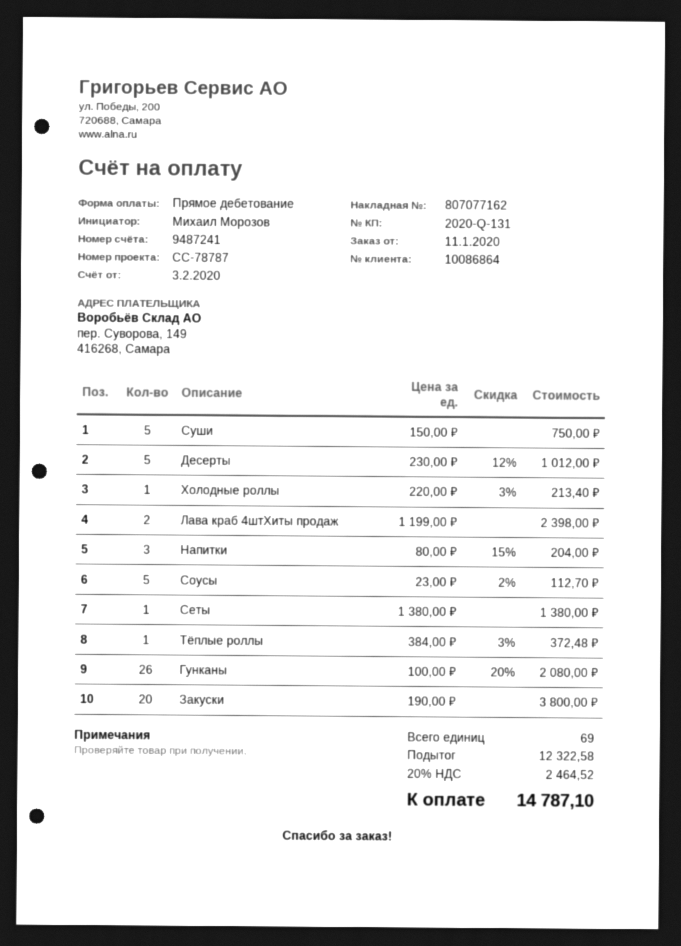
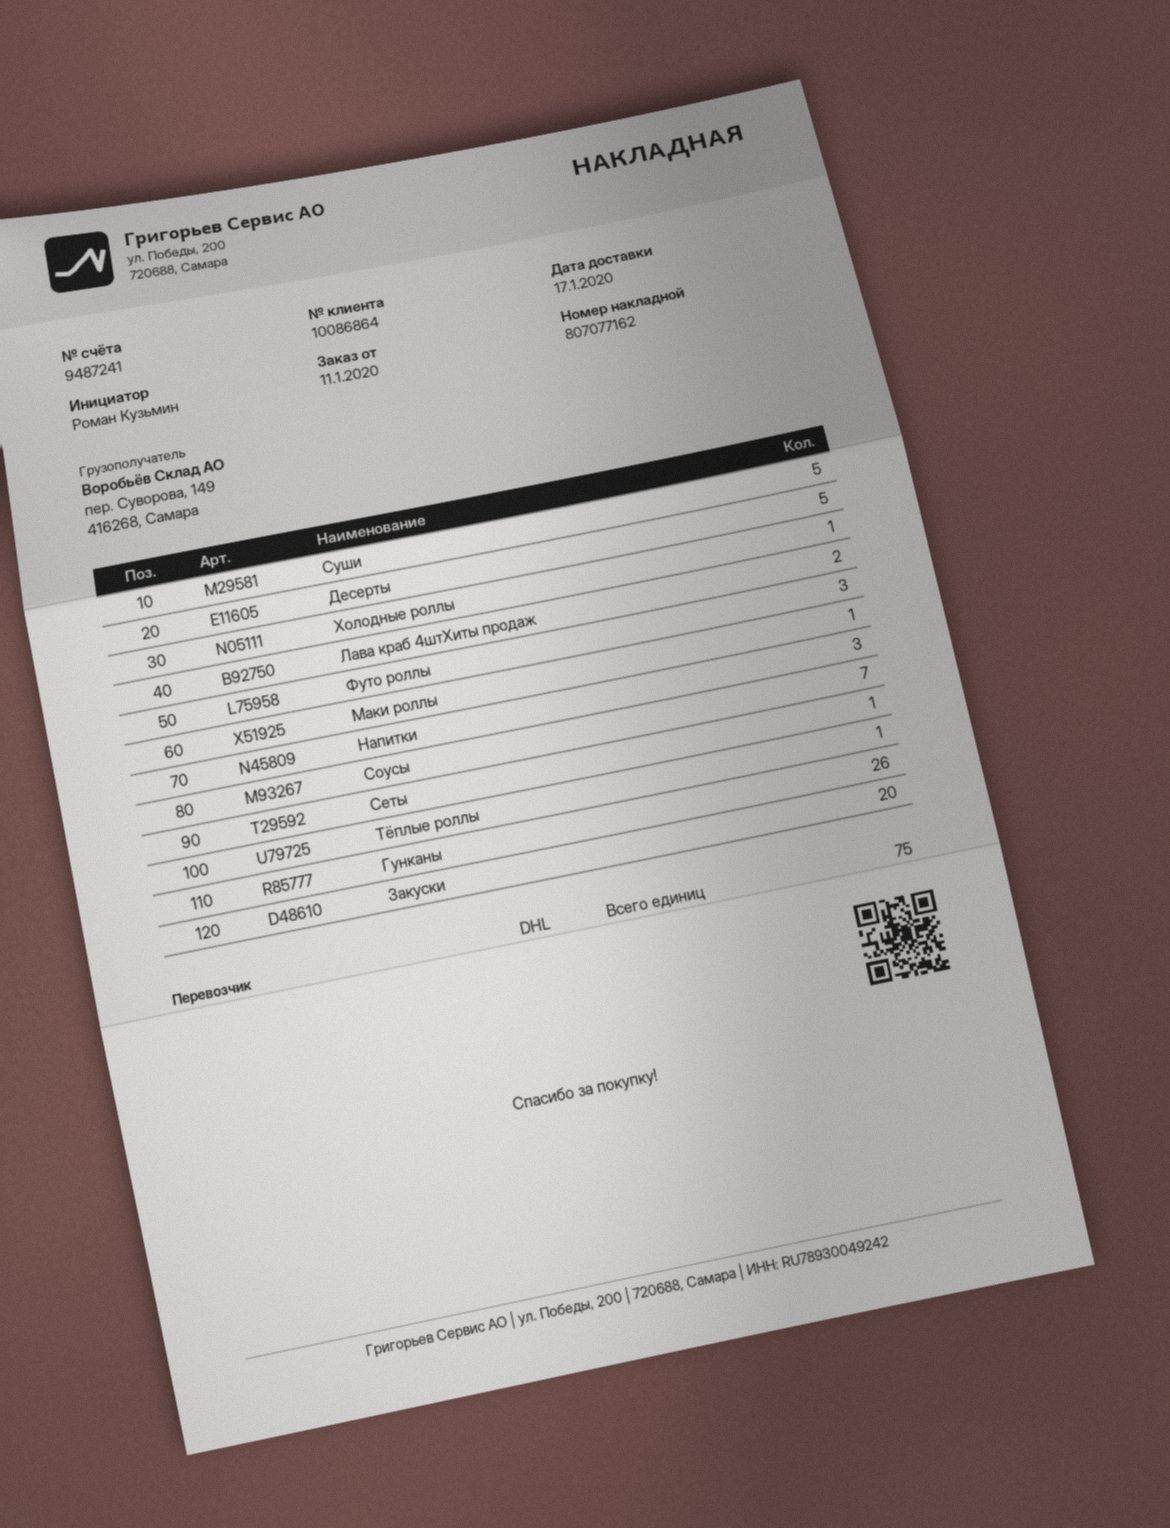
ordered by: Михаил Морозов -> Роман Кузьмин
Соусы: 5 -> 7
Футо роллы: none -> 3
Маки роллы: none -> 1
total quantity: 69 -> 75

